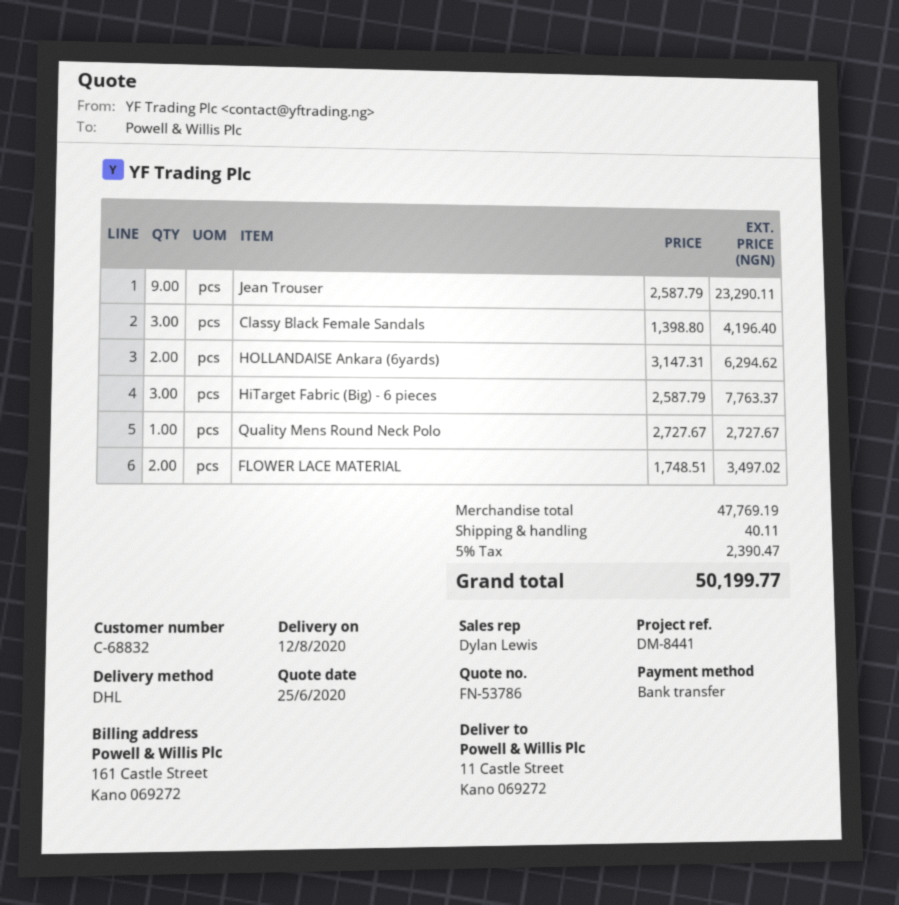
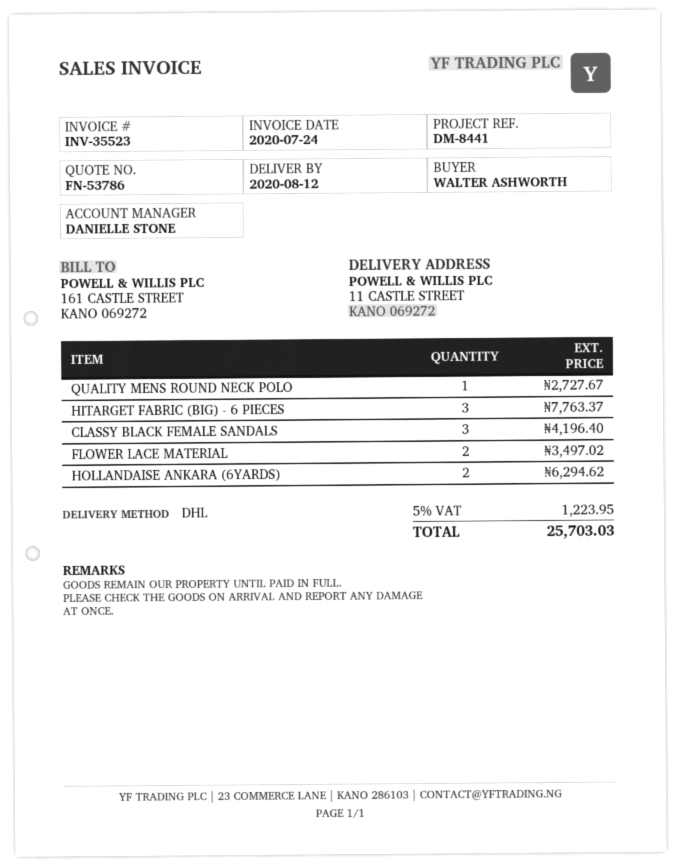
sales rep: Dylan Lewis -> DANIELLE STONE
Jean Trouser: 9 for 23290.11 -> none
shipping: 40.11 -> none
tax: 5% = 2390.47 -> 5% = 1223.95
total: 50199.77 -> 25703.03

